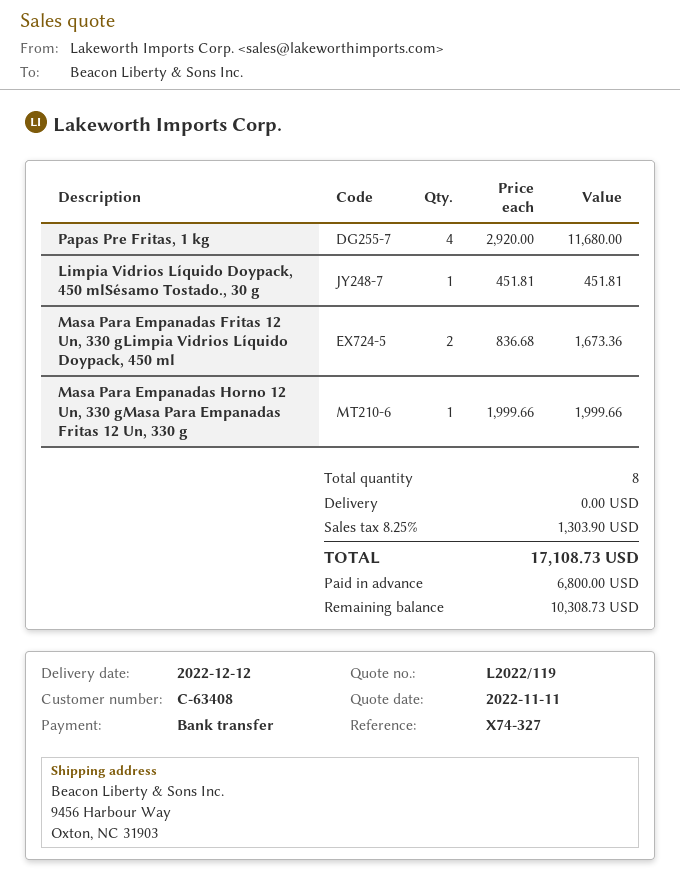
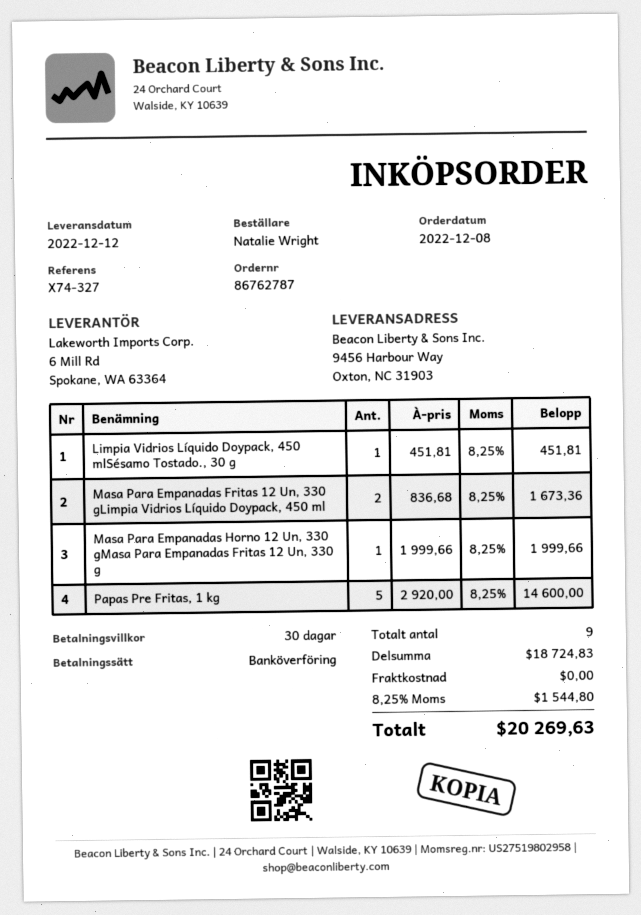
Papas Pre Fritas, 1 kg: 4 x 2920.00 = 11680.00 -> 5 x 2920.00 = 14600.00
total quantity: 8 -> 9
tax: 8.25% = 1303.90 -> 8.25% = 1544.80
total: 17108.73 -> 20269.63

